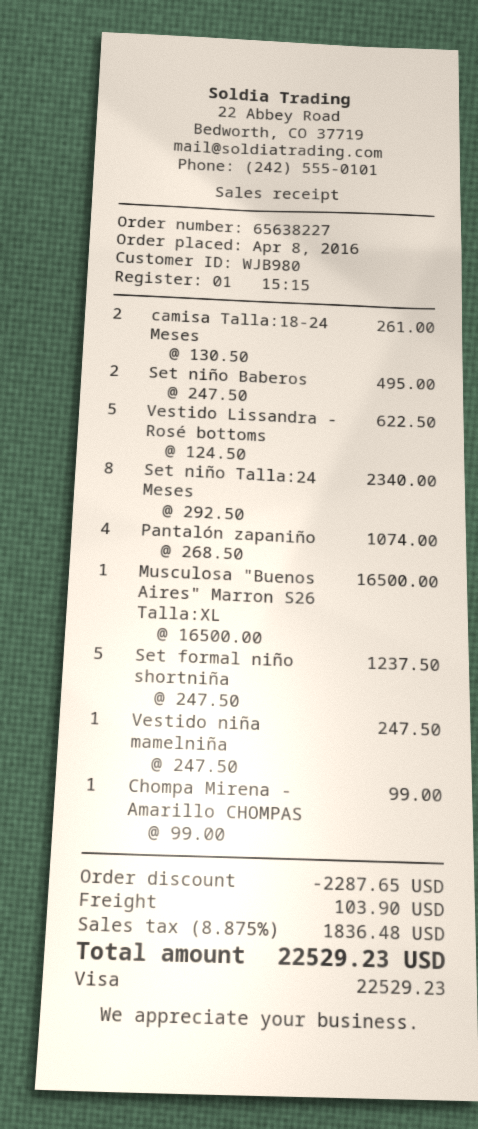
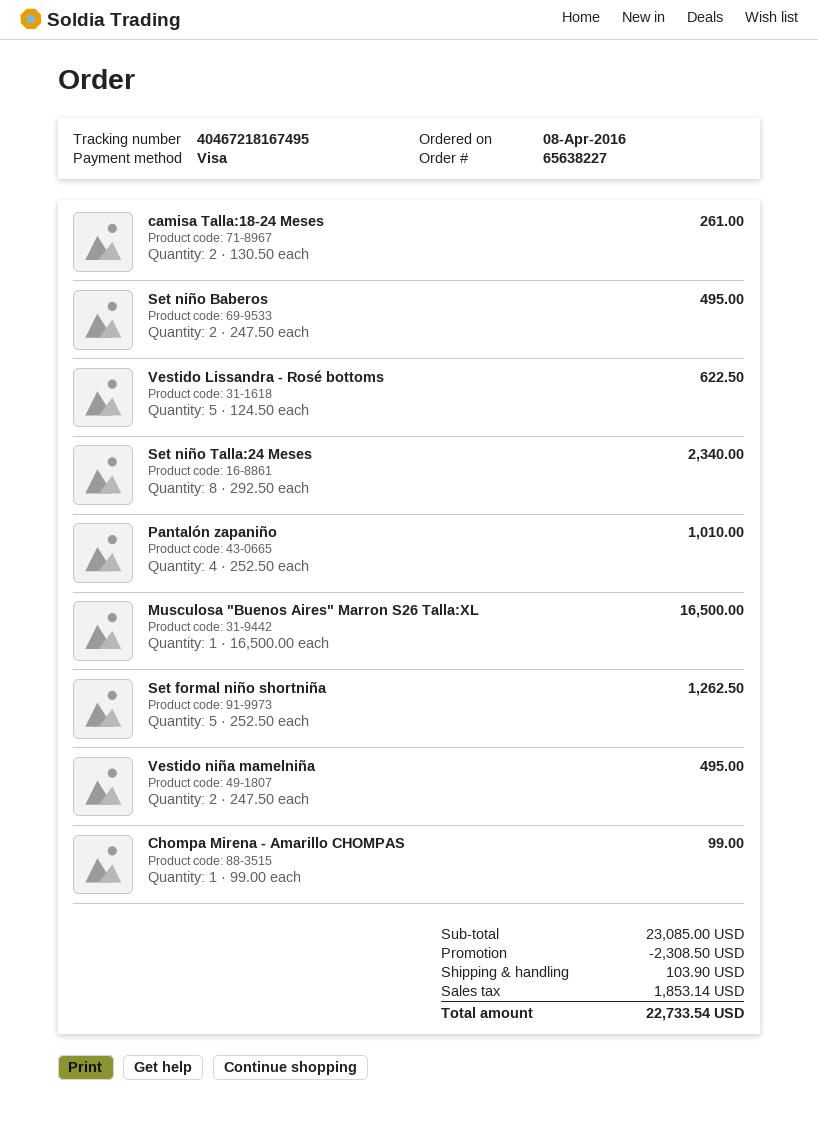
Pantalón zapaniño: 4 x 268.50 = 1074.00 -> 4 x 252.50 = 1010.00
Set formal niño shortniña: 5 x 247.50 = 1237.50 -> 5 x 252.50 = 1262.50
Vestido niña mamelniña: 1 x 247.50 = 247.50 -> 2 x 247.50 = 495.00
discount: 2287.65 -> 2308.50
tax: 1836.48 -> 1853.14
total: 22529.23 -> 22733.54

